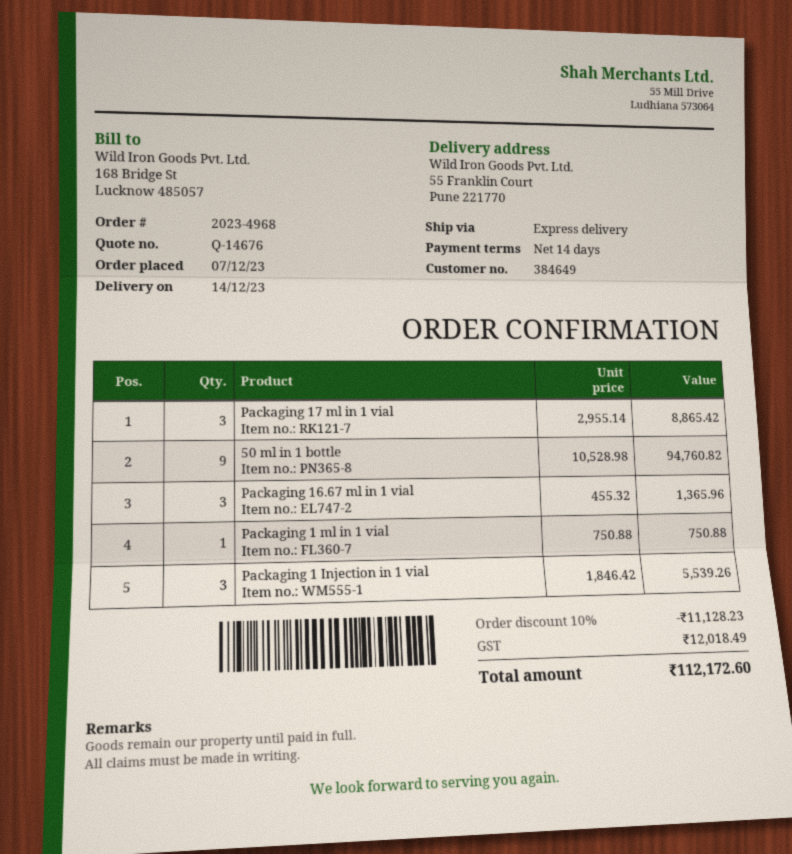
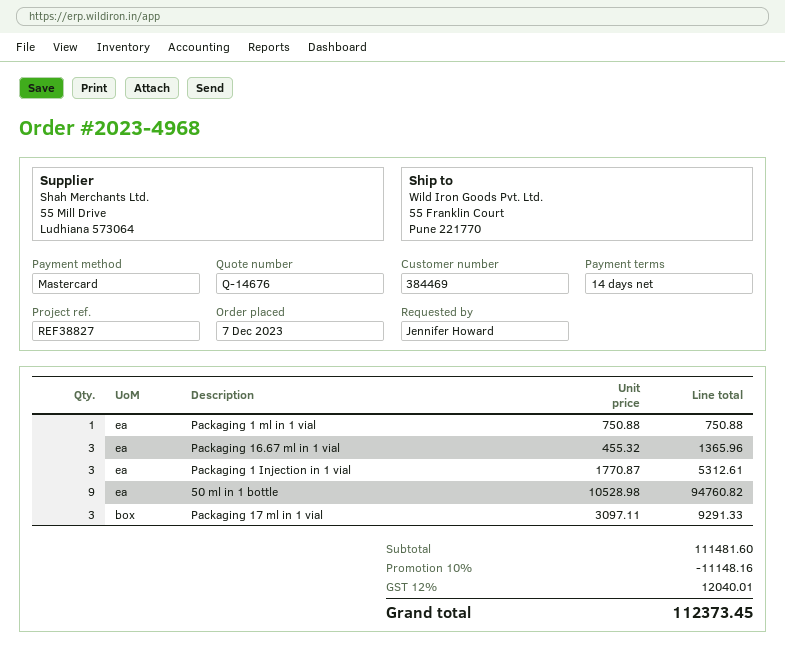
customer number: 384649 -> 384469
Packaging 17 ml in 1 vial: 3 x 2955.14 = 8865.42 -> 3 x 3097.11 = 9291.33
Packaging 1 Injection in 1 vial: 3 x 1846.42 = 5539.26 -> 3 x 1770.87 = 5312.61
discount: 10% = 11128.23 -> 10% = 11148.16
tax: 12018.49 -> 12040.01
total: 112172.60 -> 112373.45

